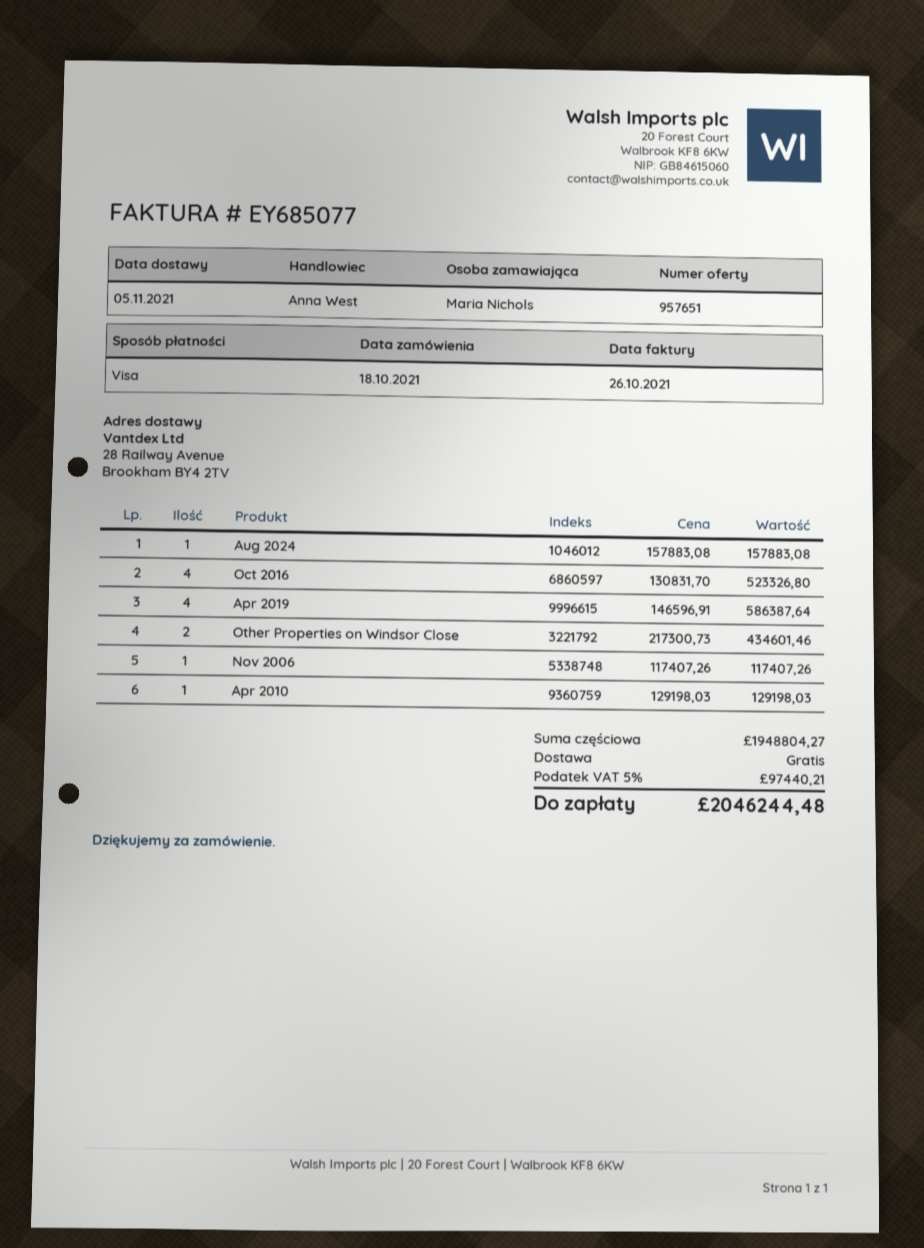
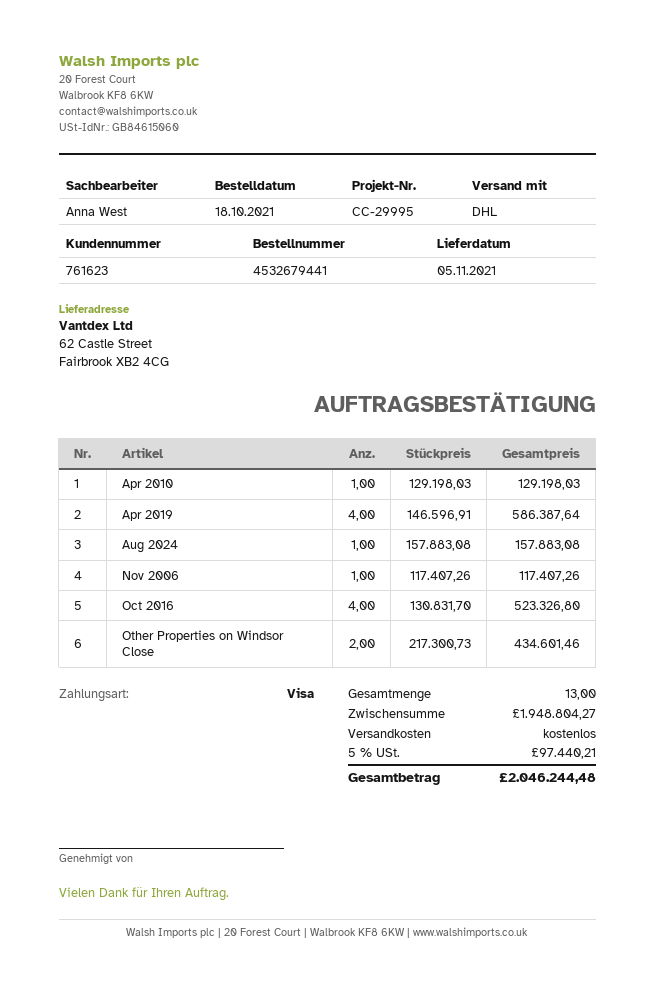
ship to: 28 Railway Avenue, Brookham BY4 2TV -> 62 Castle Street, Fairbrook XB2 4CG

